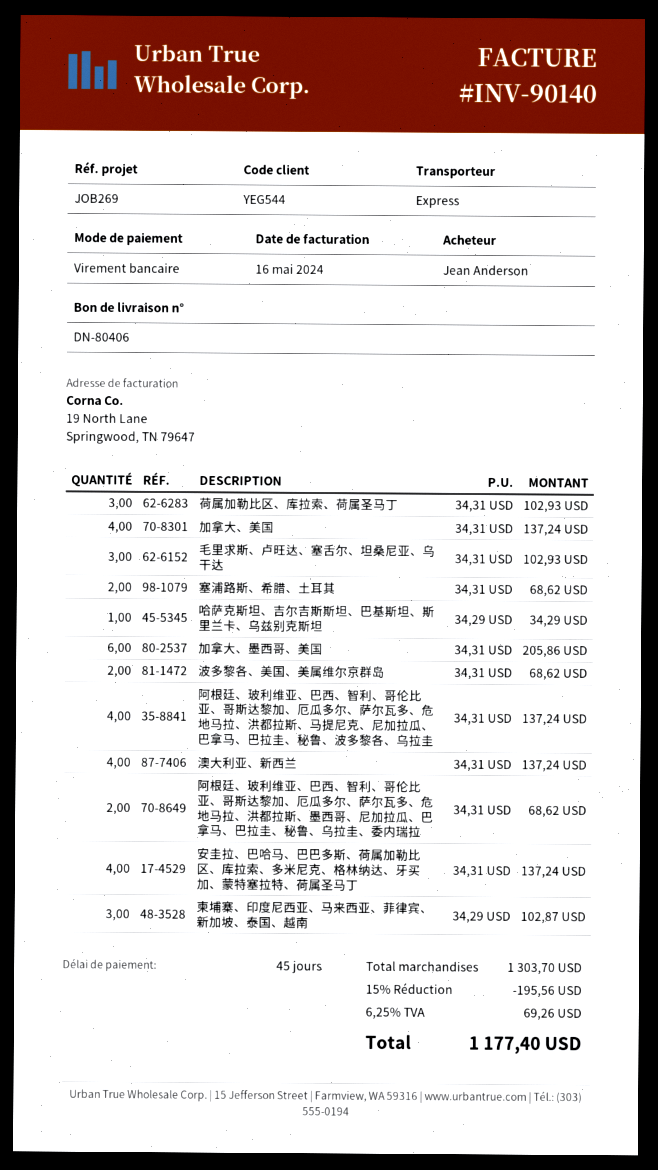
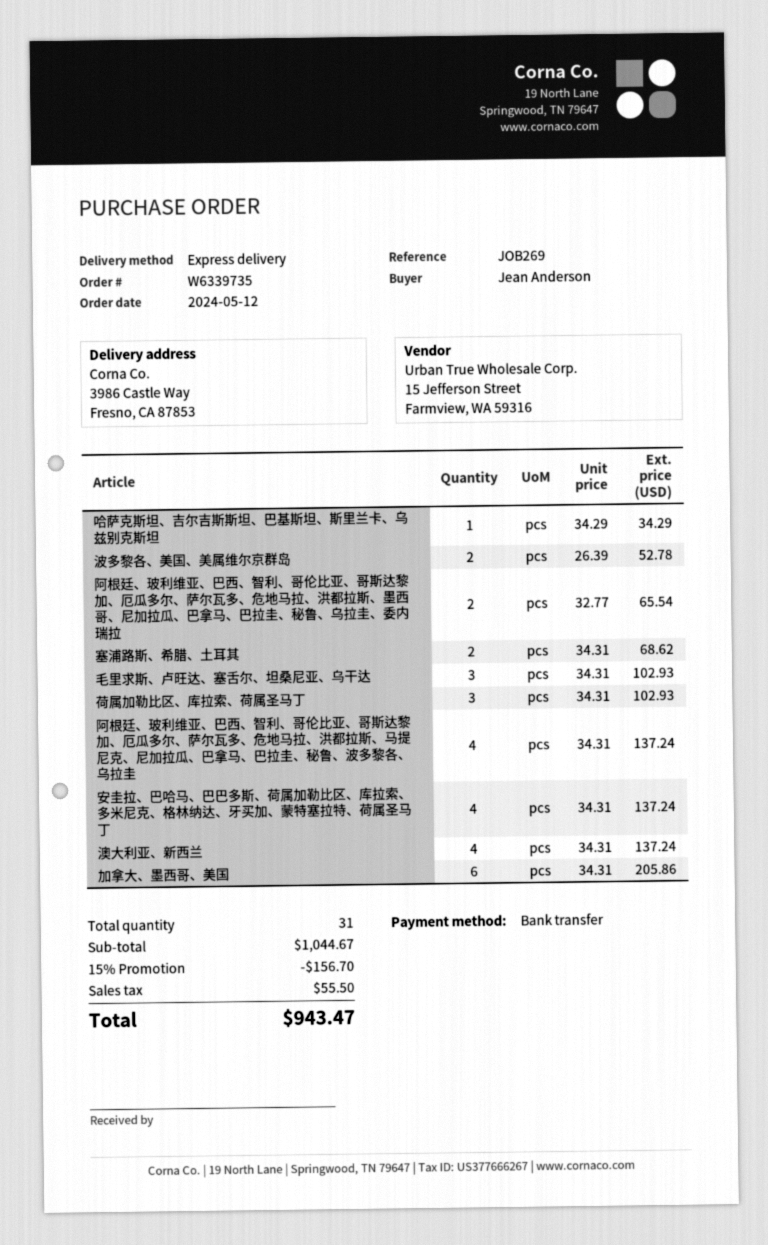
加拿大、美国: 4 x 34.31 = 137.24 -> none
波多黎各、美国、美属维尔京群岛: 2 x 34.31 = 68.62 -> 2 x 26.39 = 52.78
阿根廷、玻利维亚、巴西、智利、哥伦比亚、哥斯达黎加、厄瓜多尔、萨尔瓦多、危地马拉、洪都拉斯、墨西哥、尼加拉瓜、巴拿马、巴拉圭、秘鲁、乌拉圭、委内瑞拉: 2 x 34.31 = 68.62 -> 2 x 32.77 = 65.54
柬埔寨、印度尼西亚、马来西亚、菲律宾、新加坡、泰国、越南: 3 x 34.29 = 102.87 -> none
subtotal: 1303.70 -> 1044.67
discount: 15% = 195.56 -> 15% = 156.70
tax: 69.26 -> 55.50
total: 1177.40 -> 943.47

